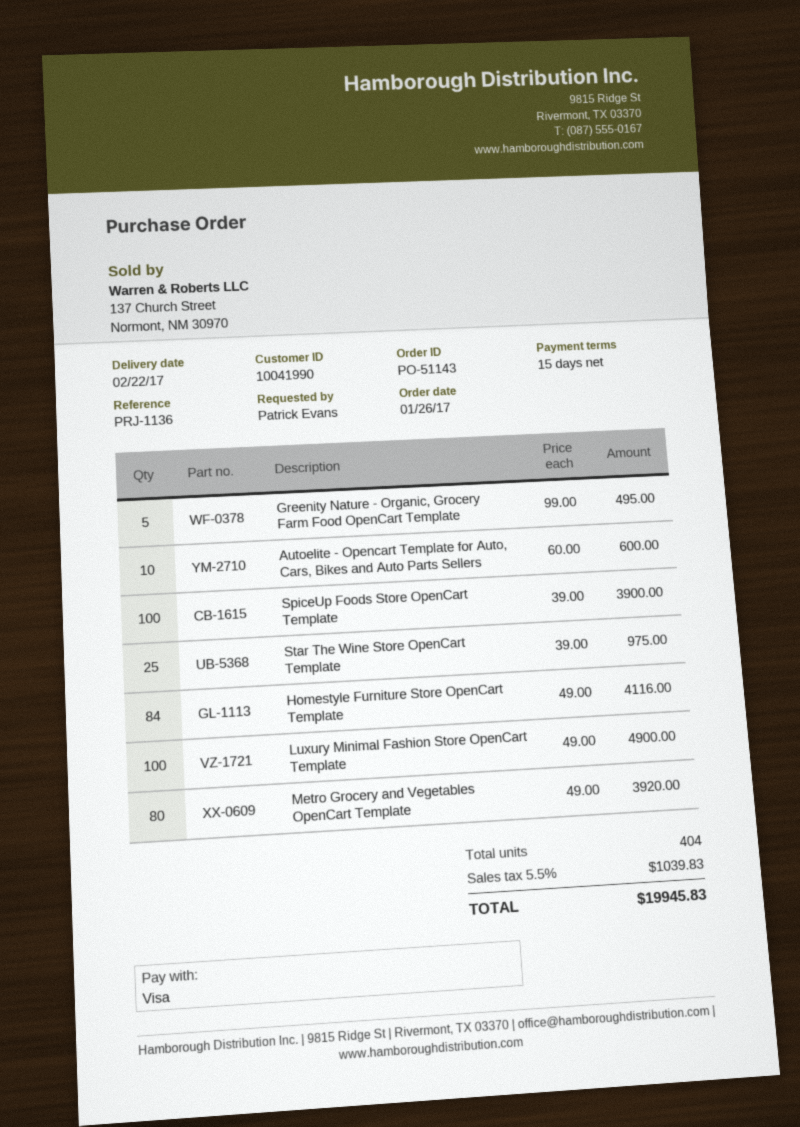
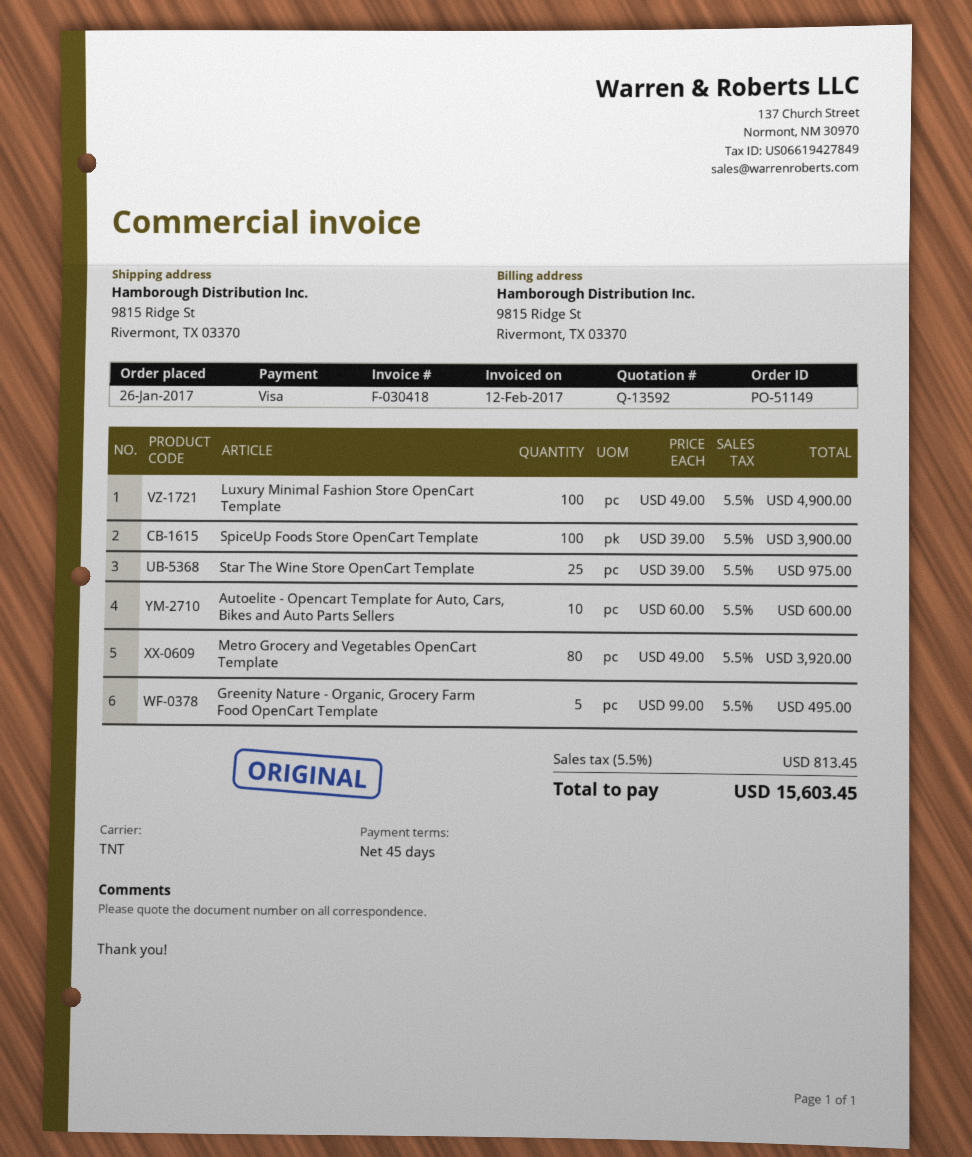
order number: PO-51143 -> PO-51149
payment terms: 15 days -> 45 days
Homestyle Furniture Store OpenCart Template: 84 x 49.00 = 4116.00 -> none
tax: 5.5% = 1039.83 -> 5.5% = 813.45
total: 19945.83 -> 15603.45

